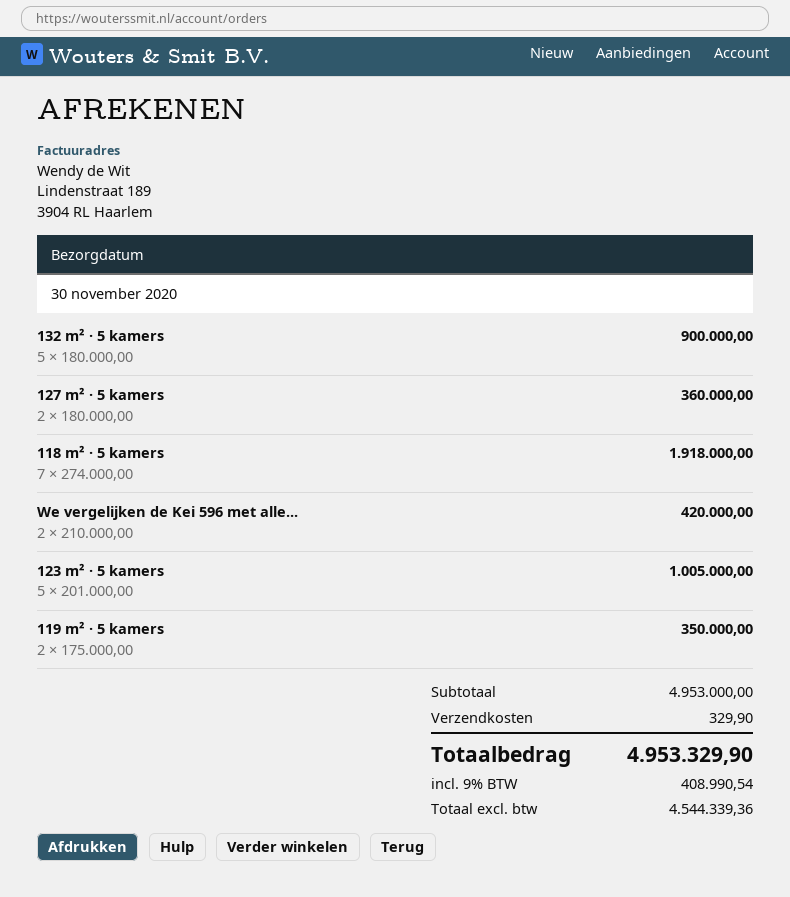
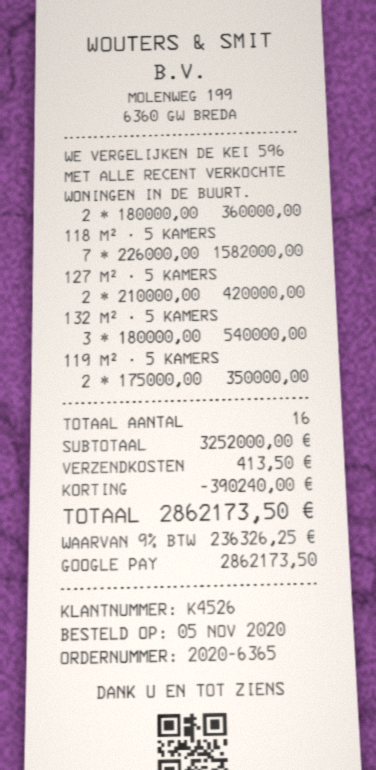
132 m² · 5 kamers: 5 x 180000.00 = 900000.00 -> 3 x 180000.00 = 540000.00
127 m² · 5 kamers: 2 x 180000.00 = 360000.00 -> 2 x 210000.00 = 420000.00
118 m² · 5 kamers: 7 x 274000.00 = 1918000.00 -> 7 x 226000.00 = 1582000.00
We vergelijken de Kei 596 met alle...: 2 x 210000.00 = 420000.00 -> 2 x 180000.00 = 360000.00
123 m² · 5 kamers: 5 x 201000.00 = 1005000.00 -> none
subtotal: 4953000.00 -> 3252000.00
discount: none -> 390240.00
shipping: 329.90 -> 413.50
tax: 9% = 408990.54 -> 9% = 236326.25
total: 4953329.90 -> 2862173.50

